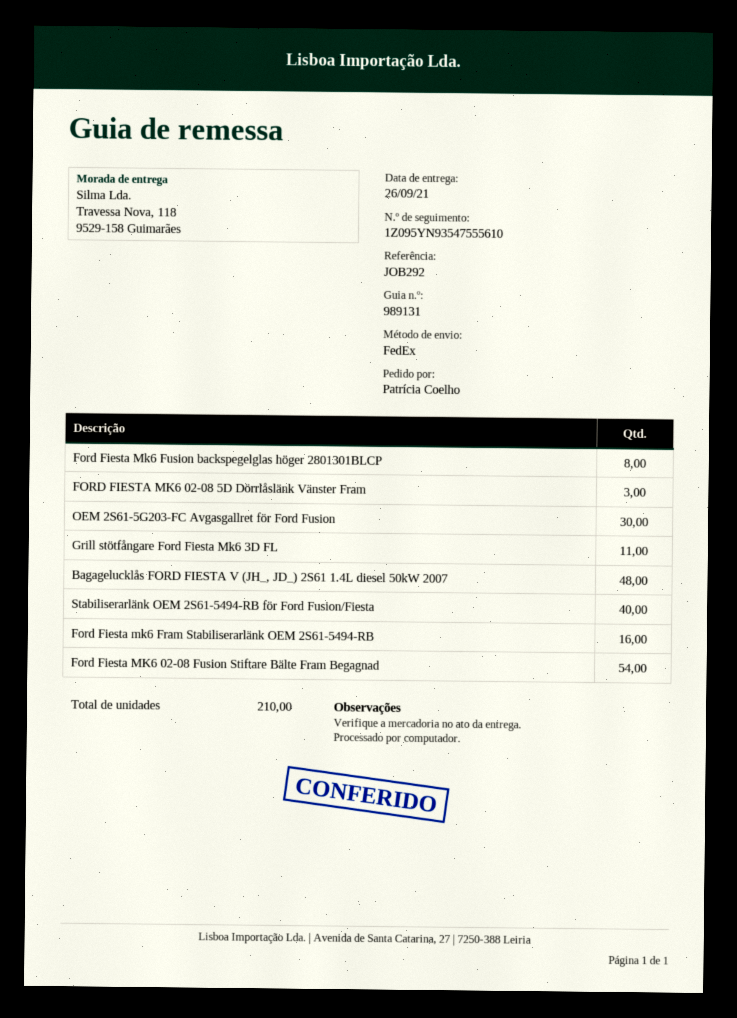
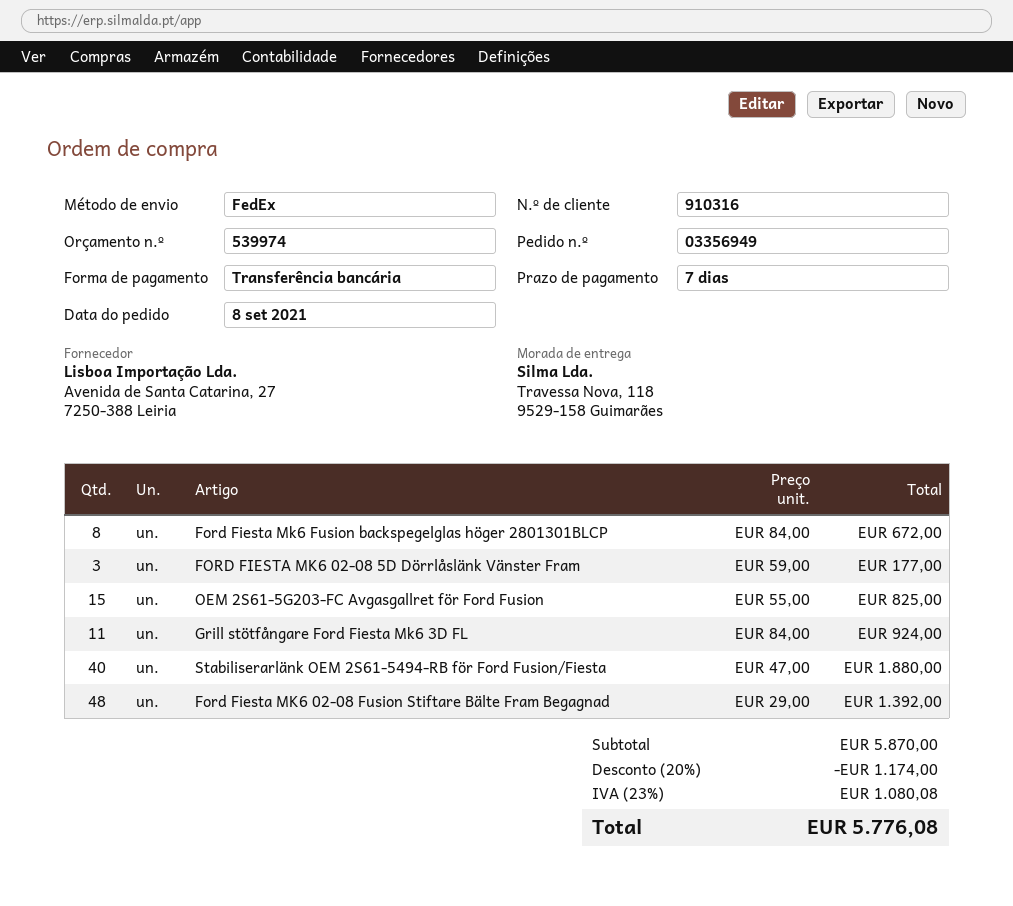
OEM 2S61-5G203-FC Avgasgallret för Ford Fusion: 30 -> 15
Bagagelucklås FORD FIESTA V (JH_, JD_) 2S61 1.4L diesel 50kW 2007: 48 -> none
Ford Fiesta mk6 Fram Stabiliserarlänk OEM 2S61-5494-RB: 16 -> none
Ford Fiesta MK6 02-08 Fusion Stiftare Bälte Fram Begagnad: 54 -> 48

